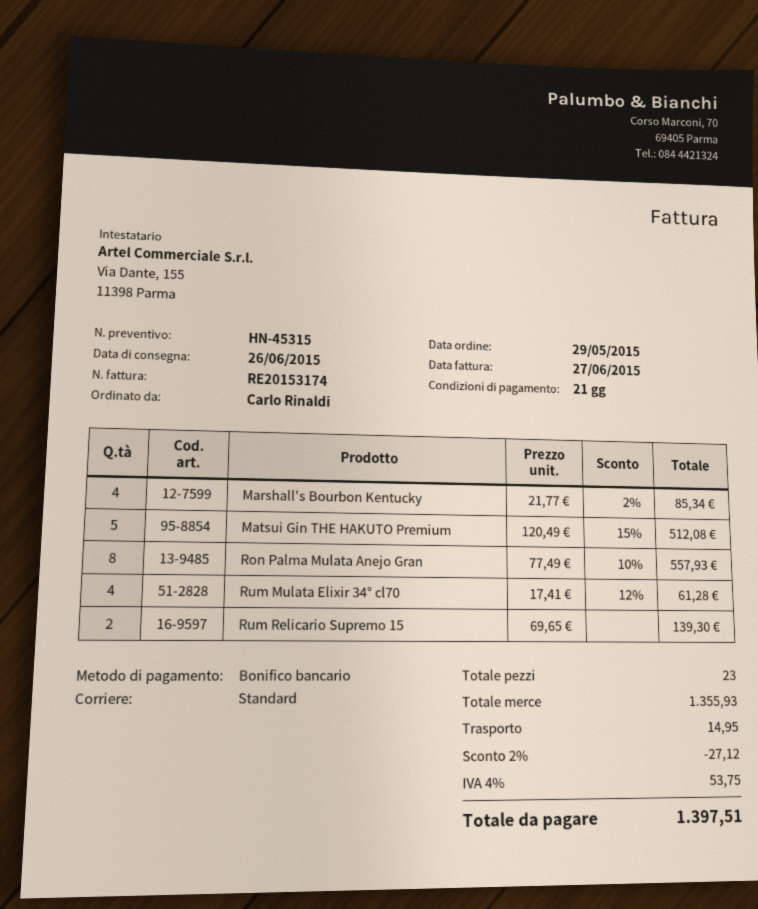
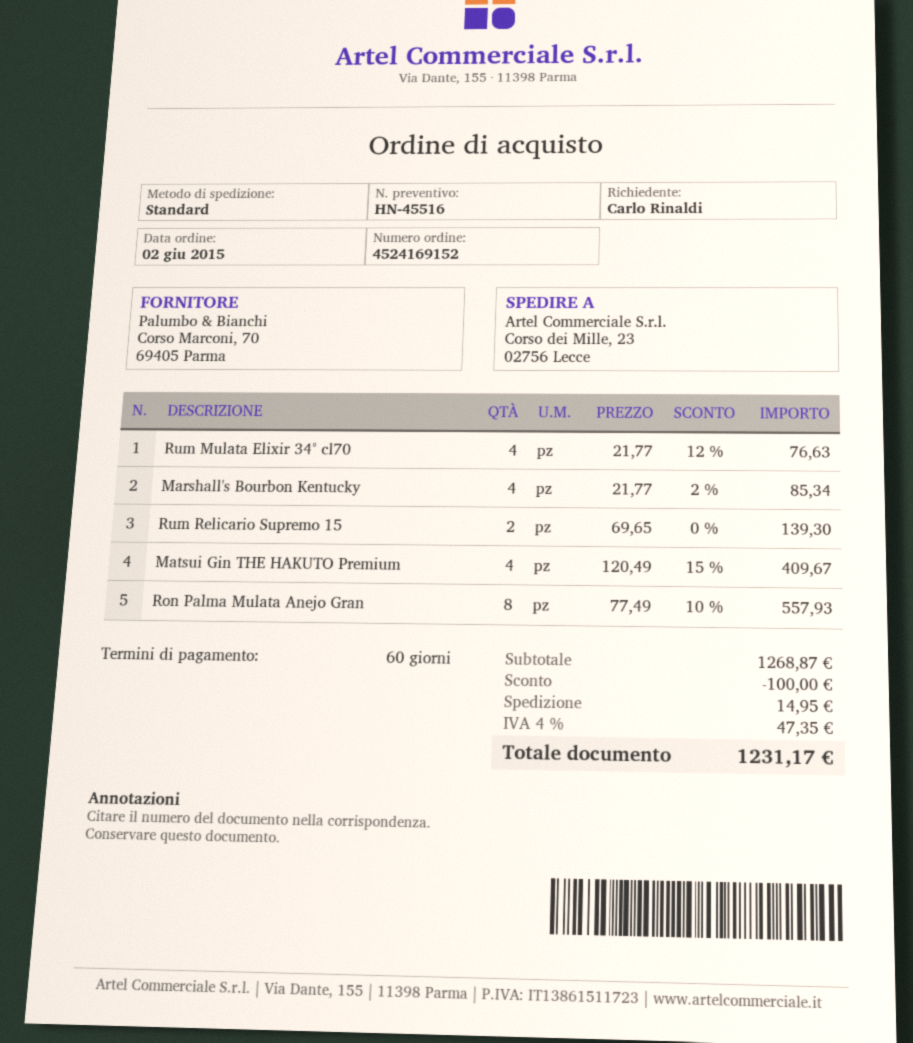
quote number: HN-45315 -> HN-45516
order date: 2015-05-29 -> 2015-06-02
payment terms: 21 days -> 60 days
Matsui Gin THE HAKUTO Premium: 5 x 120.49 - 15% = 512.08 -> 4 x 120.49 - 15% = 409.67
Rum Mulata Elixir 34° cl70: 4 x 17.41 - 12% = 61.28 -> 4 x 21.77 - 12% = 76.63
subtotal: 1355.93 -> 1268.87
discount: 27.12 -> 100.00
tax: 4% = 53.75 -> 4% = 47.35
total: 1397.51 -> 1231.17

